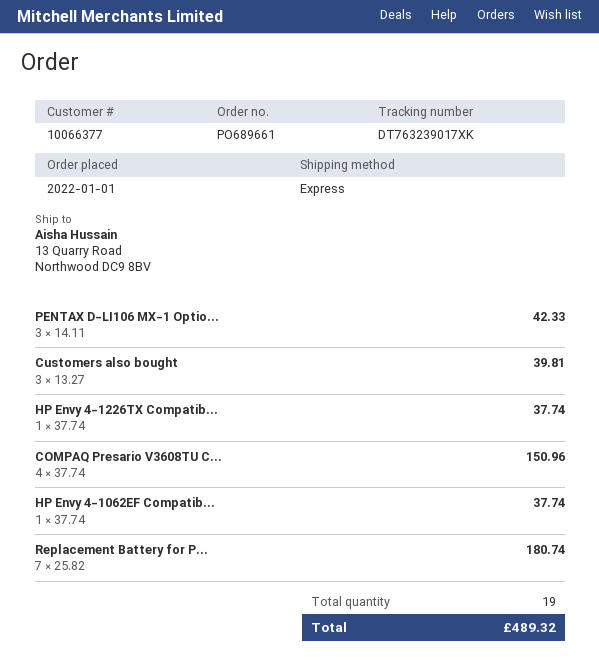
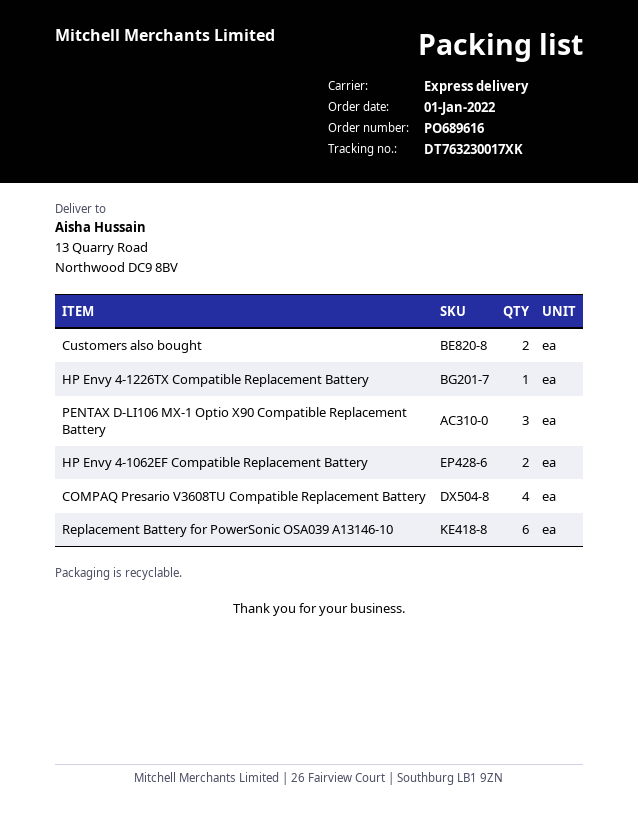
order number: PO689661 -> PO689616
tracking number: DT763239017XK -> DT763230017XK
Customers also bought: 3 -> 2
HP Envy 4-1062EF Compatib...: 1 -> 2
Replacement Battery for P...: 7 -> 6

